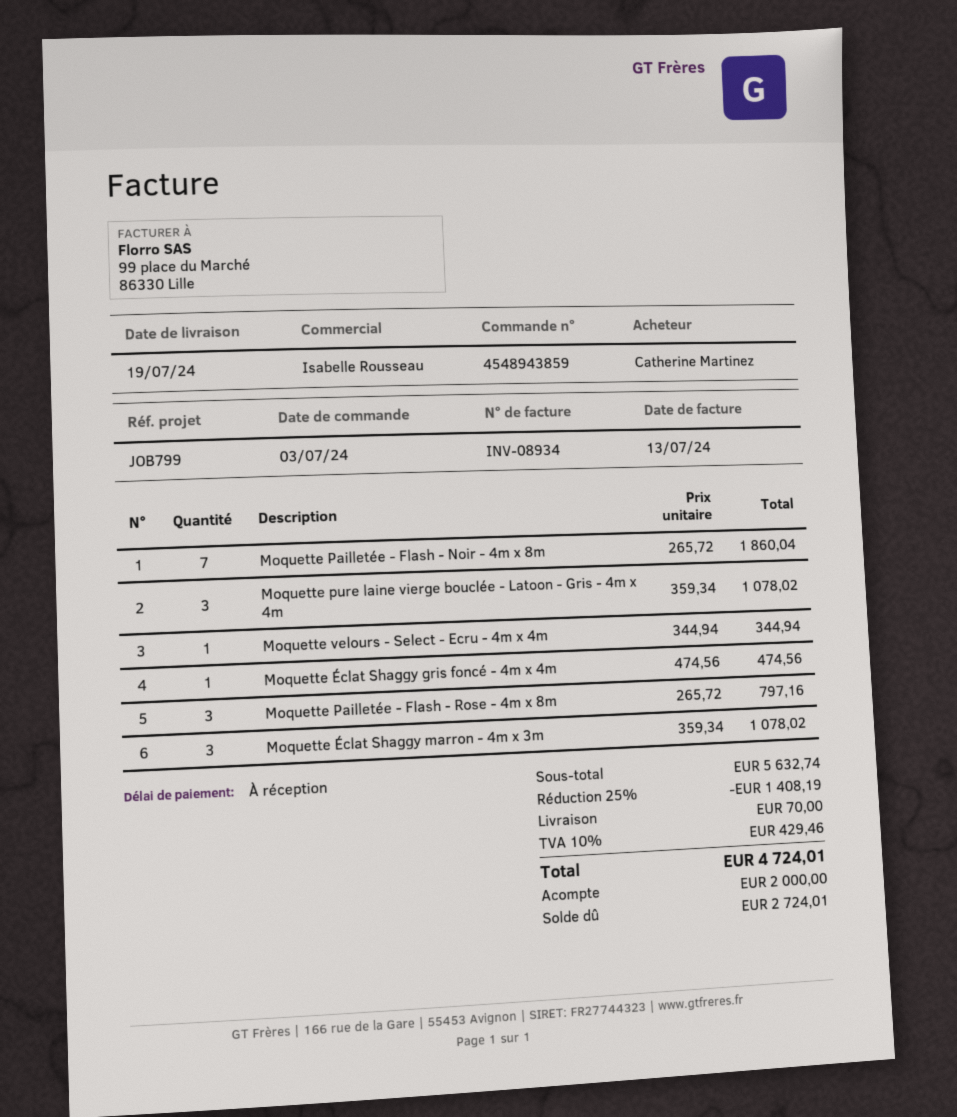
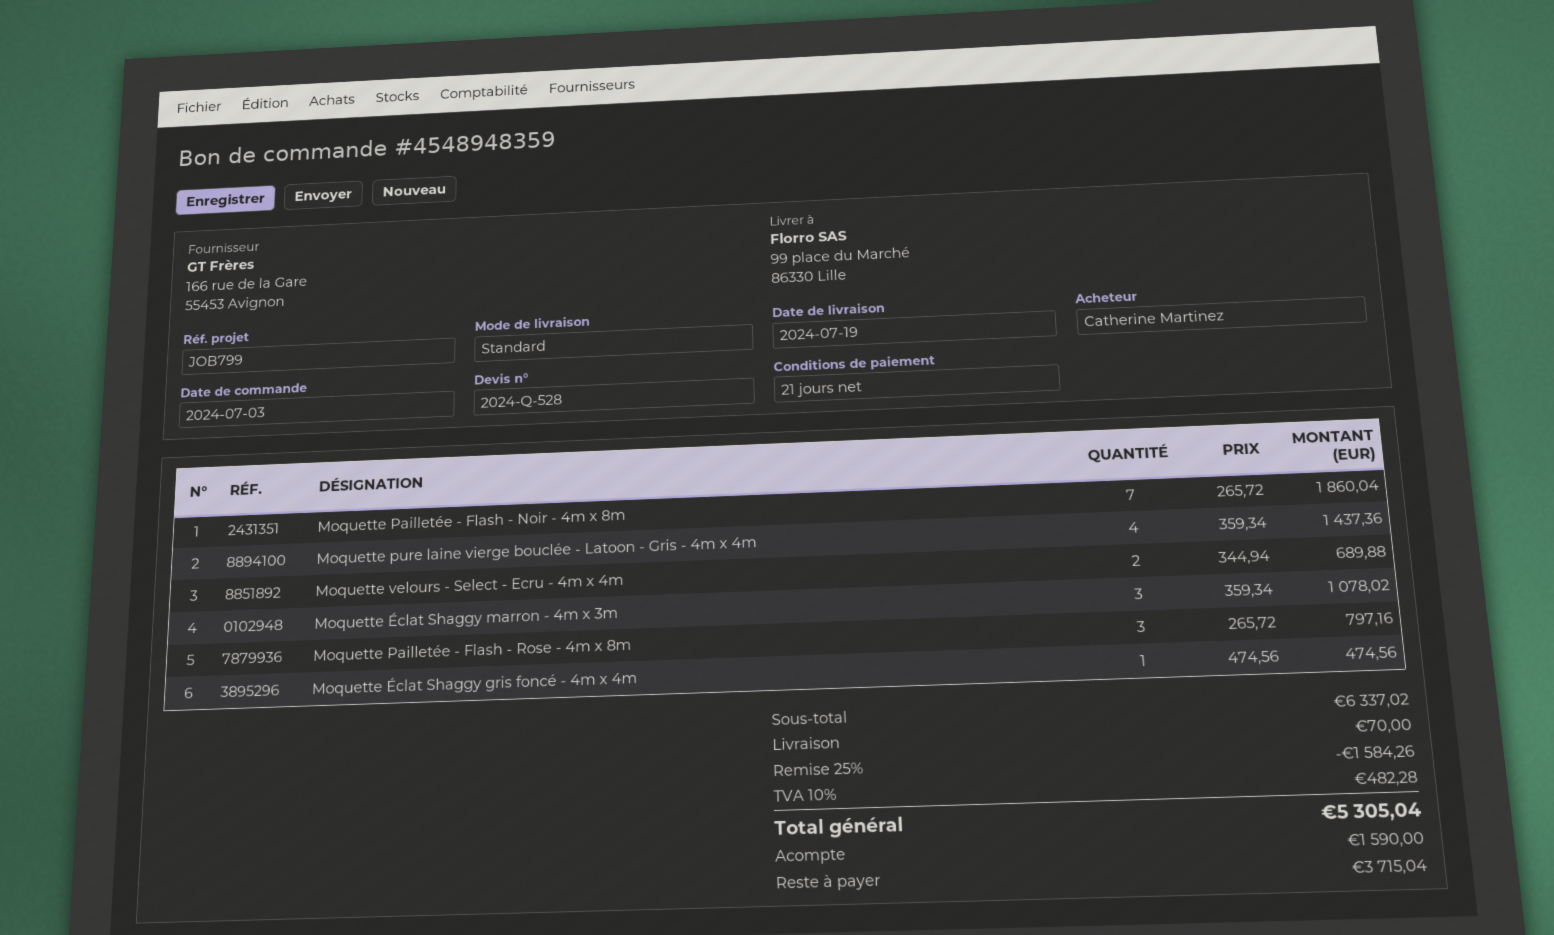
order number: 4548943859 -> 4548948359
payment terms: on receipt -> 21 days
Moquette pure laine vierge bouclée - Latoon - Gris - 4m x 4m: 3 x 359.34 = 1078.02 -> 4 x 359.34 = 1437.36
Moquette velours - Select - Ecru - 4m x 4m: 1 x 344.94 = 344.94 -> 2 x 344.94 = 689.88
subtotal: 5632.74 -> 6337.02
discount: 25% = 1408.19 -> 25% = 1584.26
tax: 10% = 429.46 -> 10% = 482.28
total: 4724.01 -> 5305.04
deposit: 2000.00 -> 1590.00
balance: 2724.01 -> 3715.04

